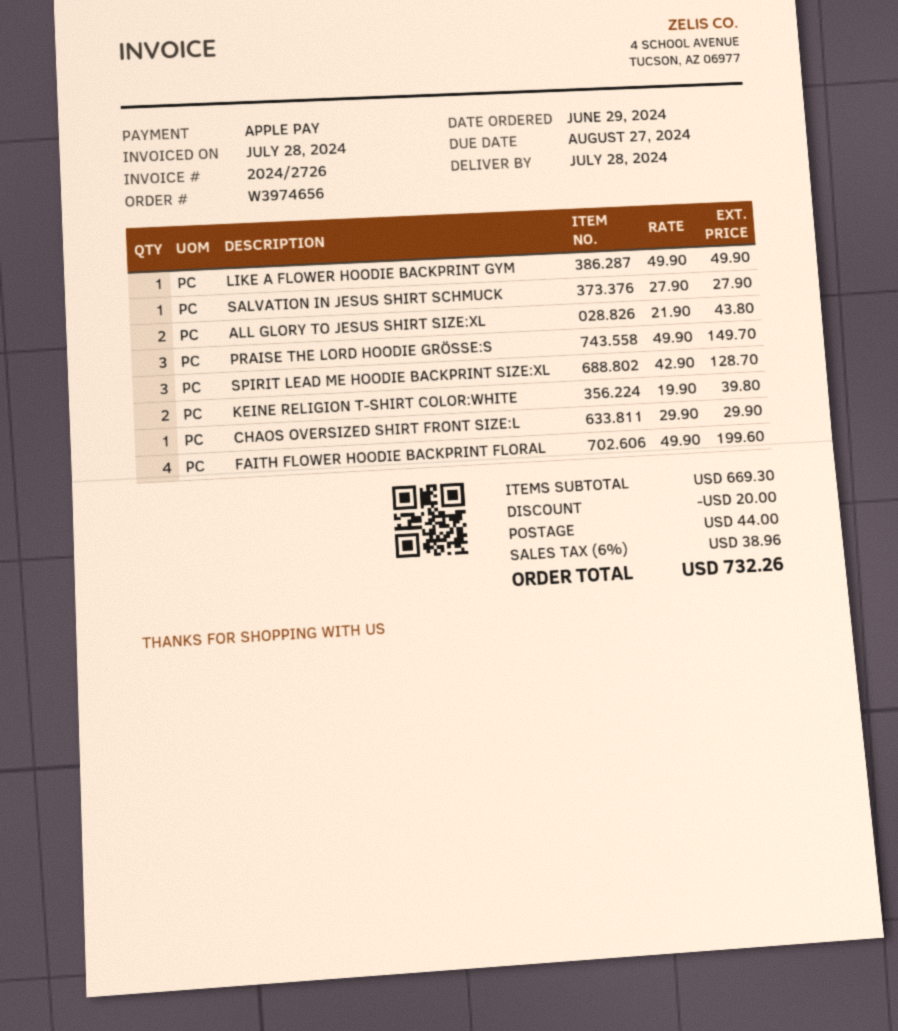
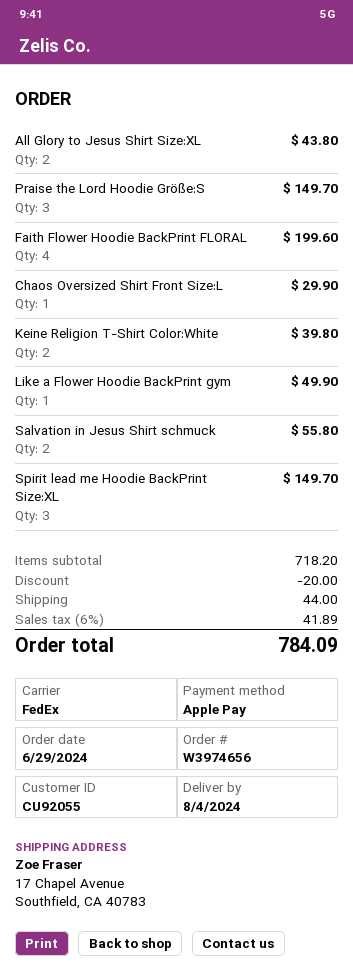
delivery date: 2024-07-28 -> 2024-08-04
SALVATION IN JESUS SHIRT SCHMUCK: 1 for 27.90 -> 2 for 55.80
SPIRIT LEAD ME HOODIE BACKPRINT SIZE:XL: 3 for 128.70 -> 3 for 149.70
subtotal: 669.30 -> 718.20
tax: 6% = 38.96 -> 6% = 41.89
total: 732.26 -> 784.09

